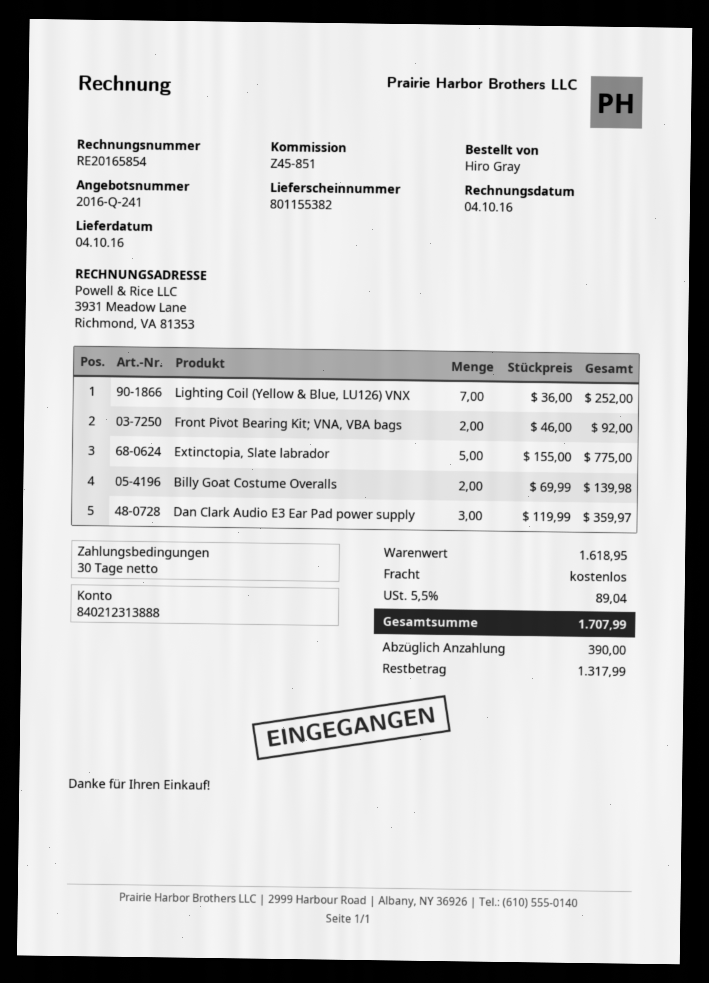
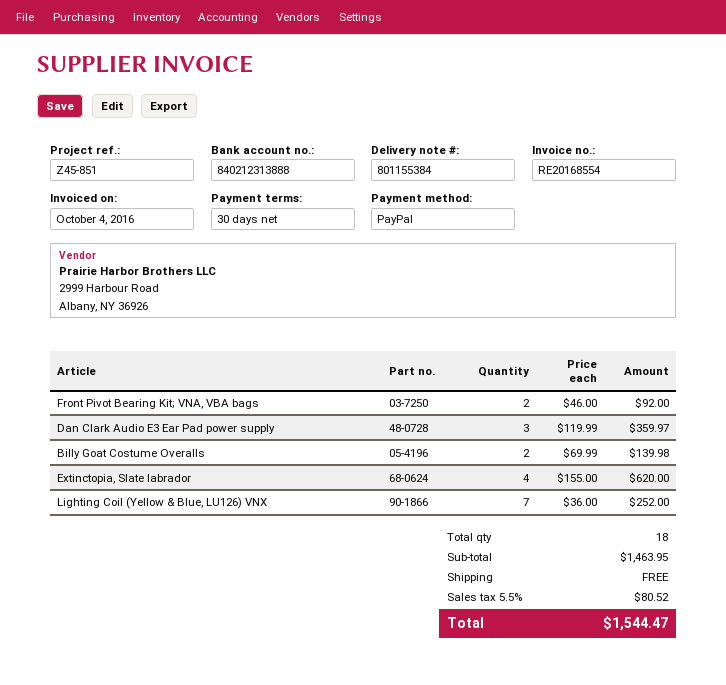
delivery note number: 801155382 -> 801155384
invoice number: RE20165854 -> RE20168554
Extinctopia, Slate labrador: 5 x 155.00 = 775.00 -> 4 x 155.00 = 620.00
subtotal: 1618.95 -> 1463.95
tax: 5.5% = 89.04 -> 5.5% = 80.52
total: 1707.99 -> 1544.47

